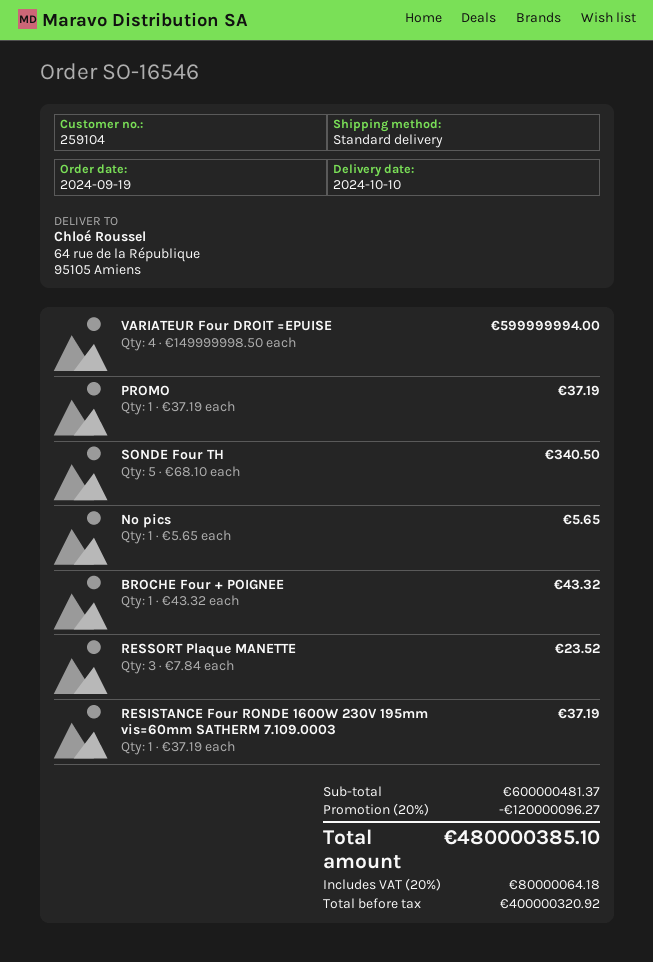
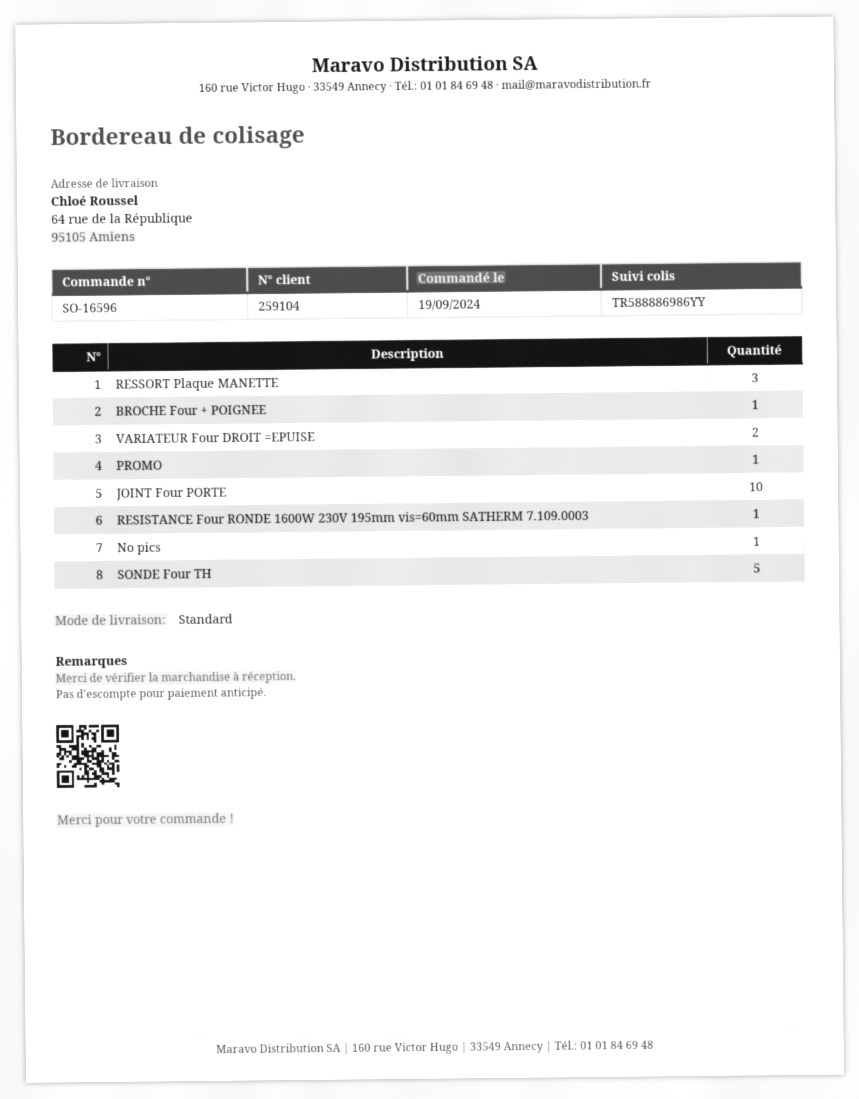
order number: SO-16546 -> SO-16596
VARIATEUR Four DROIT =EPUISE: 4 -> 2
JOINT Four PORTE: none -> 10

